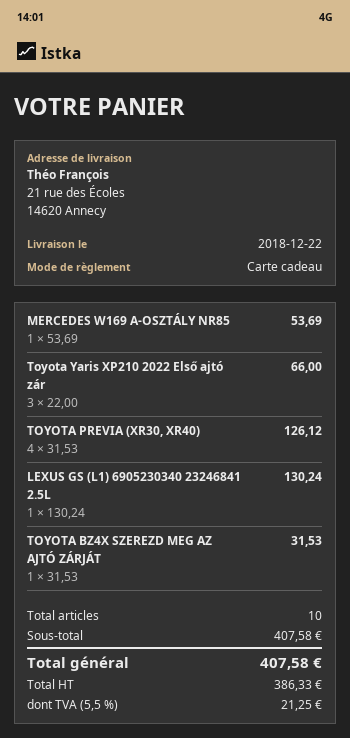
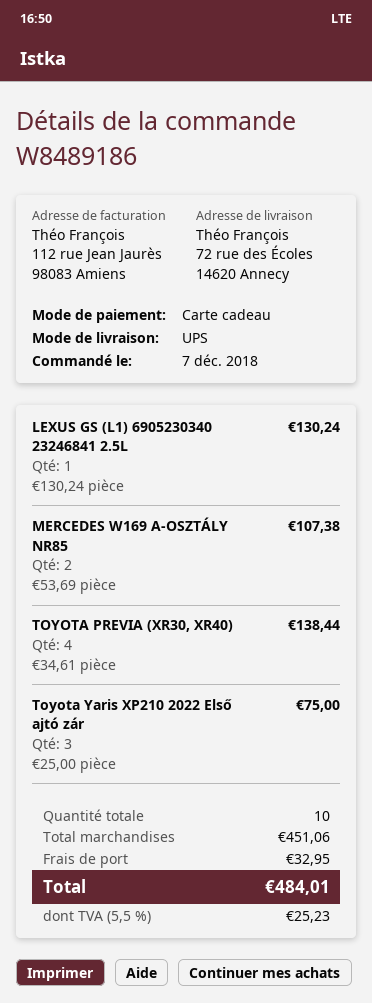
ship to: 21 rue des Écoles, 14620 Annecy -> 72 rue des Écoles, 14620 Annecy
MERCEDES W169 A-OSZTÁLY NR85: 1 x 53.69 = 53.69 -> 2 x 53.69 = 107.38
Toyota Yaris XP210 2022 Első ajtó zár: 3 x 22.00 = 66.00 -> 3 x 25.00 = 75.00
TOYOTA PREVIA (XR30, XR40): 4 x 31.53 = 126.12 -> 4 x 34.61 = 138.44
TOYOTA BZ4X SZEREZD MEG AZ AJTÓ ZÁRJÁT: 1 x 31.53 = 31.53 -> none
subtotal: 407.58 -> 451.06
shipping: none -> 32.95
tax: 5.5% = 21.25 -> 5.5% = 25.23
total: 407.58 -> 484.01

